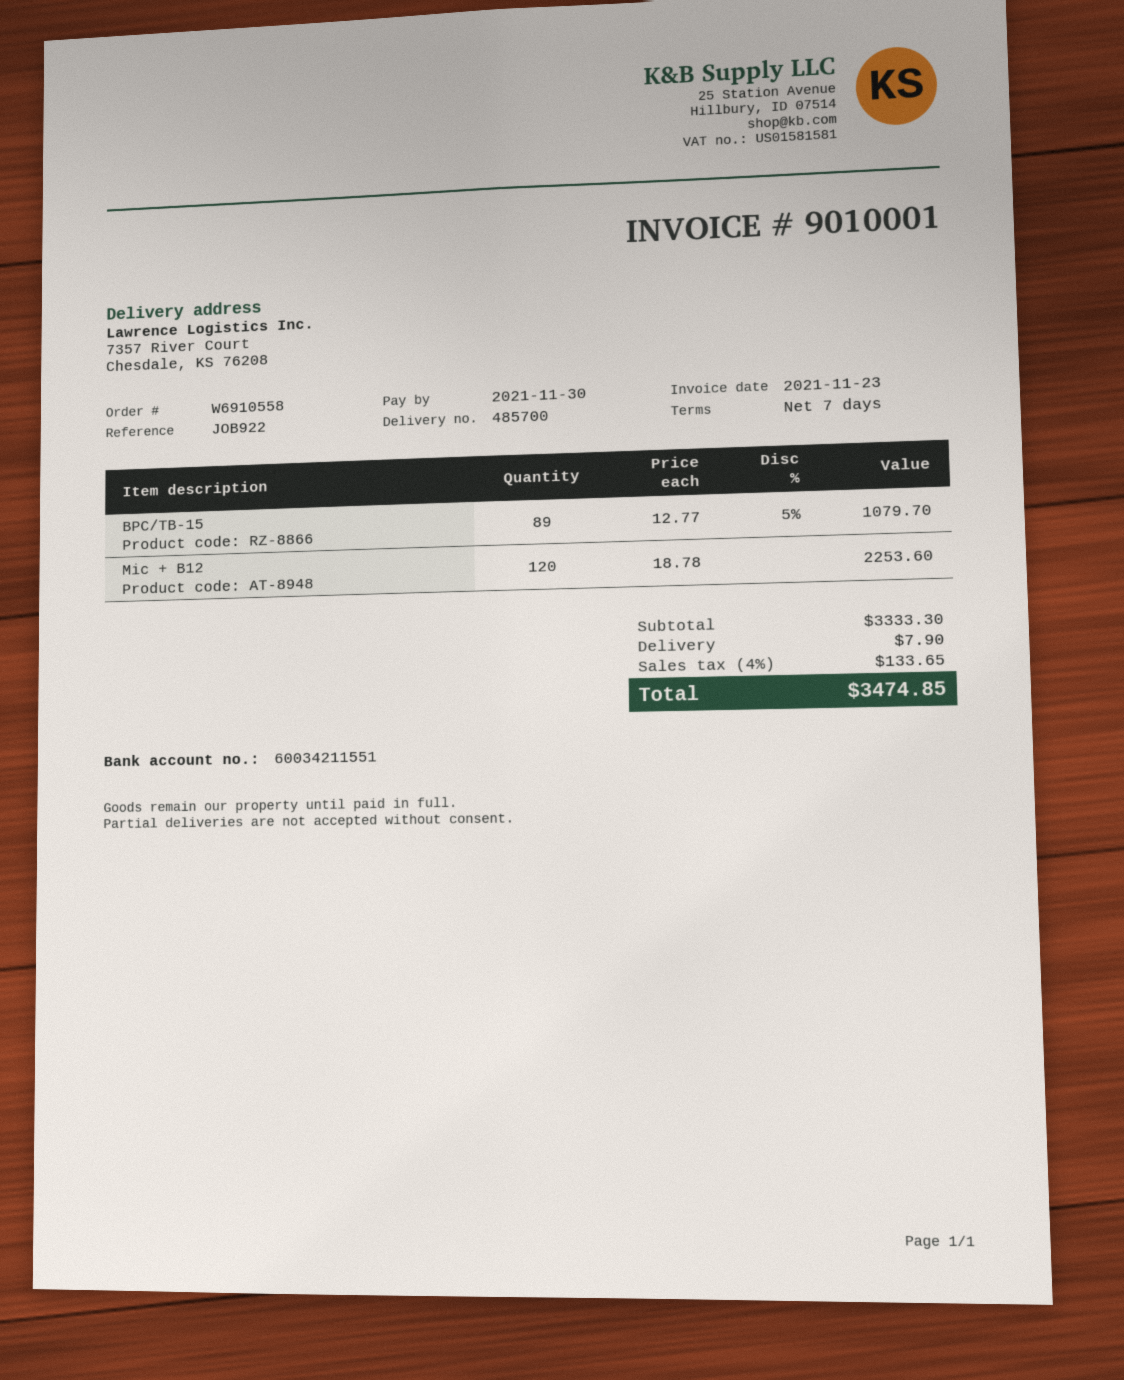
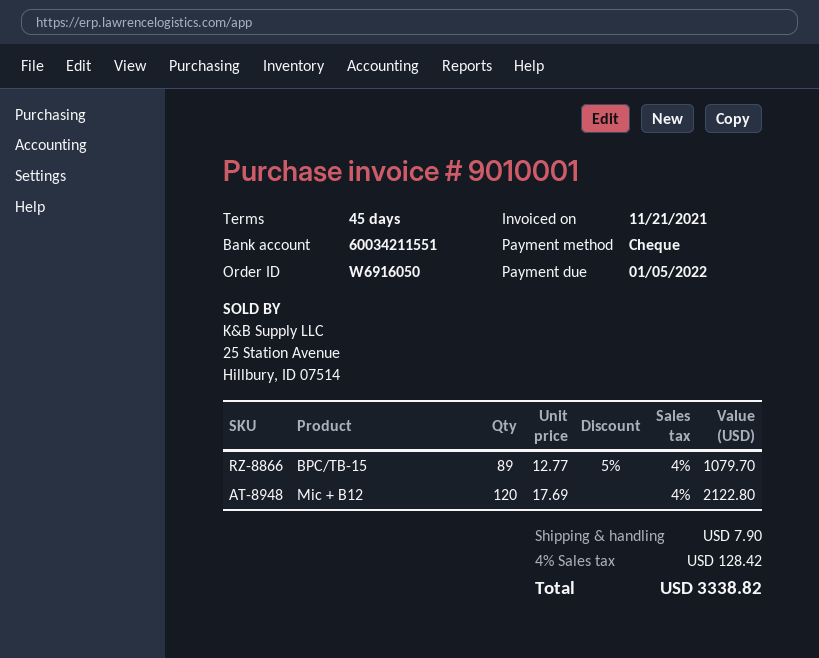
order number: W6910558 -> W6916050
invoice date: 2021-11-23 -> 2021-11-21
payment terms: 7 days -> 45 days
due date: 2021-11-30 -> 2022-01-05
Mic + B12: 120 x 18.78 = 2253.60 -> 120 x 17.69 = 2122.80
tax: 4% = 133.65 -> 4% = 128.42
total: 3474.85 -> 3338.82

